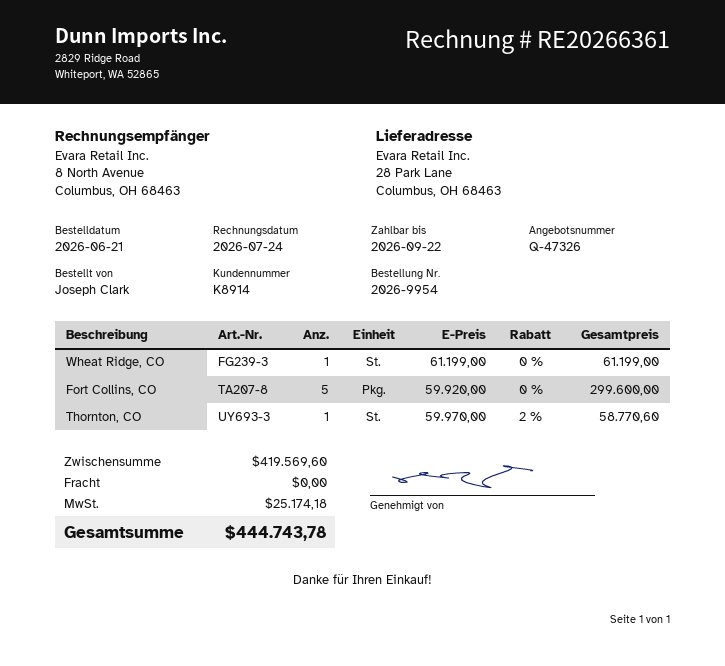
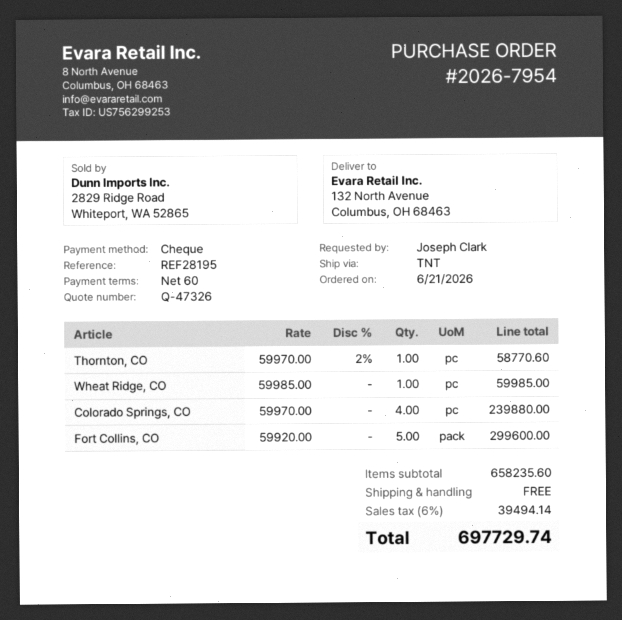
order number: 2026-9954 -> 2026-7954
ship to: 28 Park Lane, Columbus, OH 68463 -> 132 North Avenue, Columbus, OH 68463
Wheat Ridge, CO: 1 x 61199.00 = 61199.00 -> 1 x 59985.00 = 59985.00
Colorado Springs, CO: none -> 4 x 59970.00 = 239880.00
subtotal: 419569.60 -> 658235.60
tax: 25174.18 -> 39494.14
total: 444743.78 -> 697729.74

